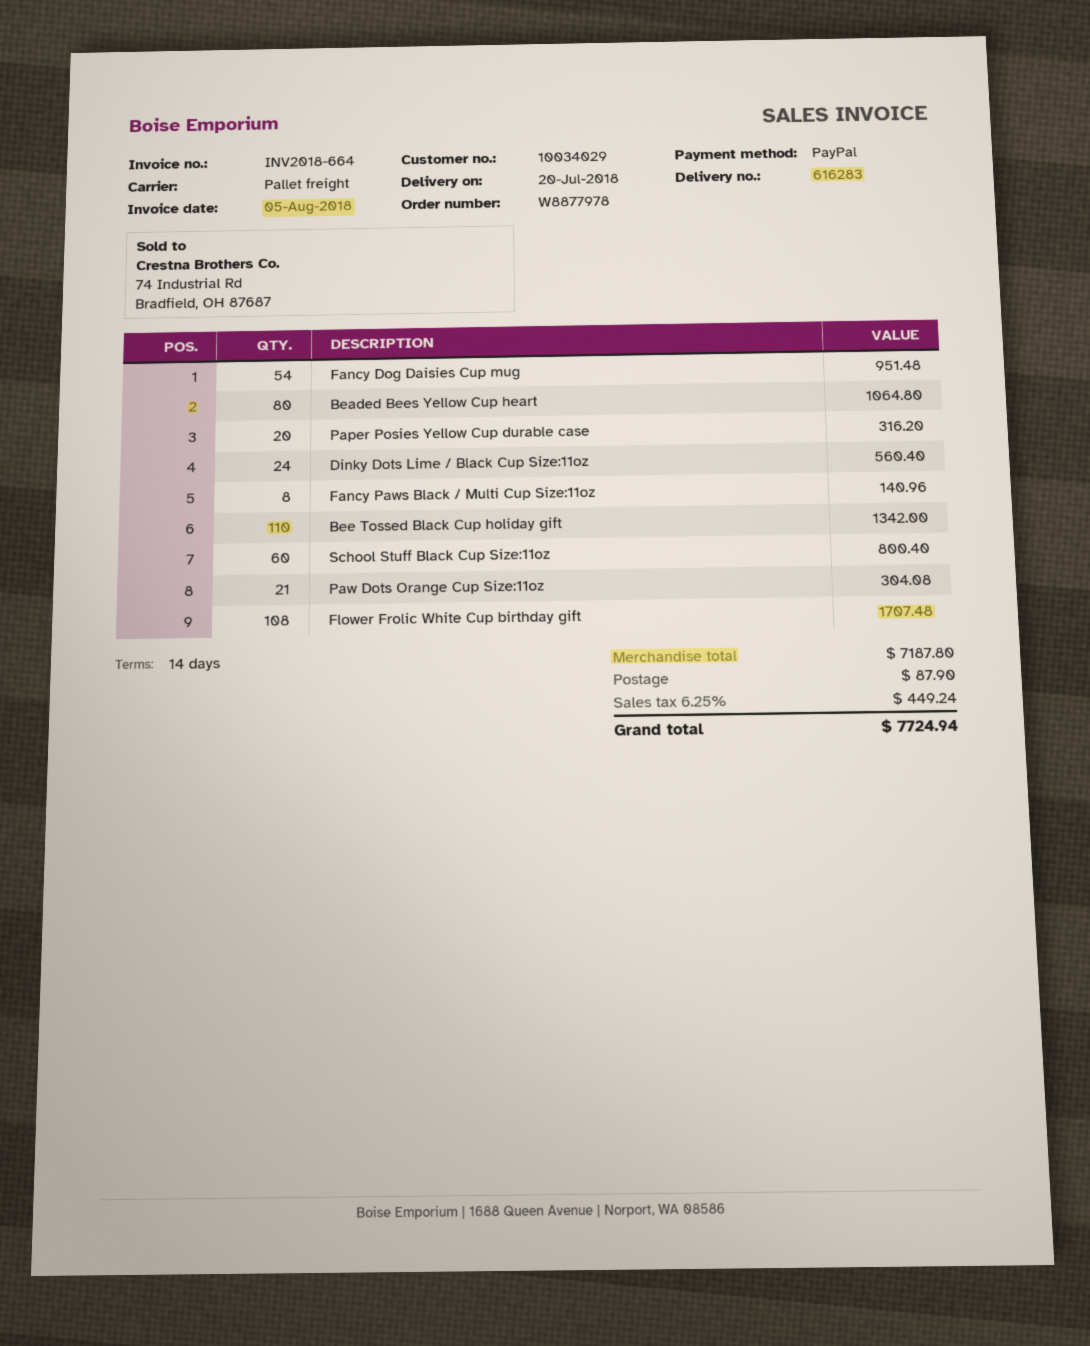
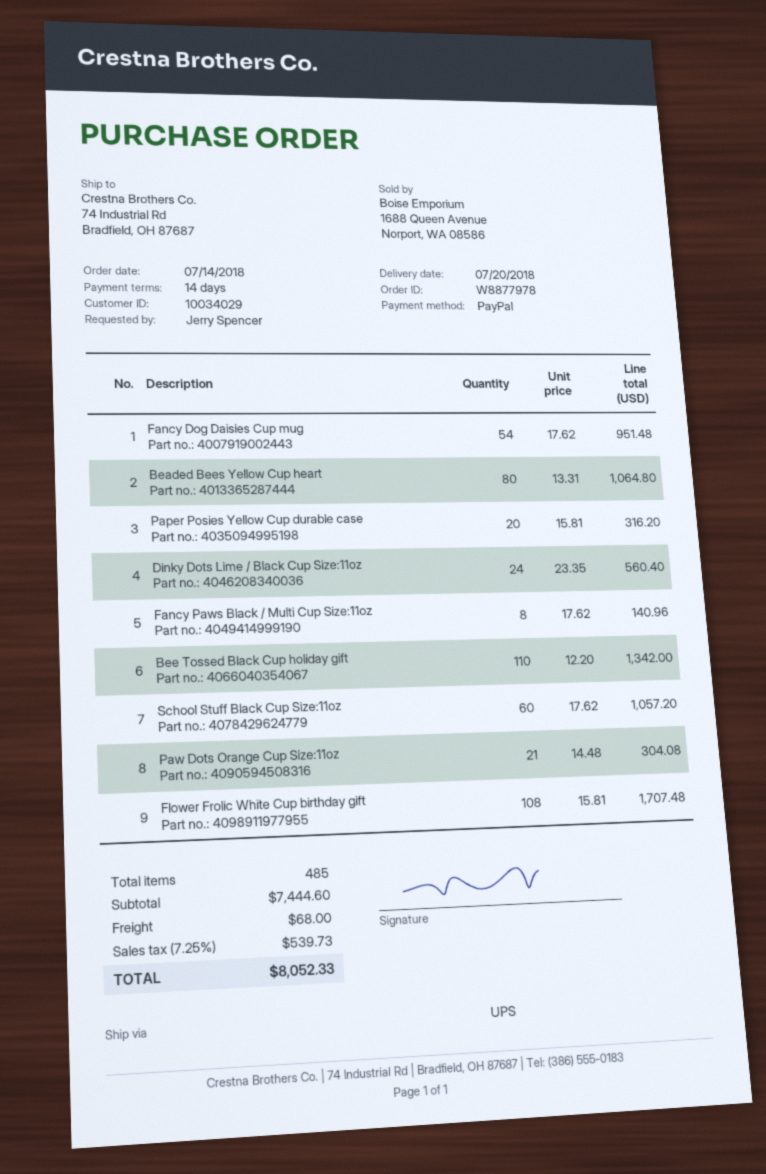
shipping method: pallet freight -> UPS
School Stuff Black Cup Size:11oz: 60 for 800.40 -> 60 for 1057.20
subtotal: 7187.80 -> 7444.60
shipping: 87.90 -> 68.00
tax: 6.25% = 449.24 -> 7.25% = 539.73
total: 7724.94 -> 8052.33

